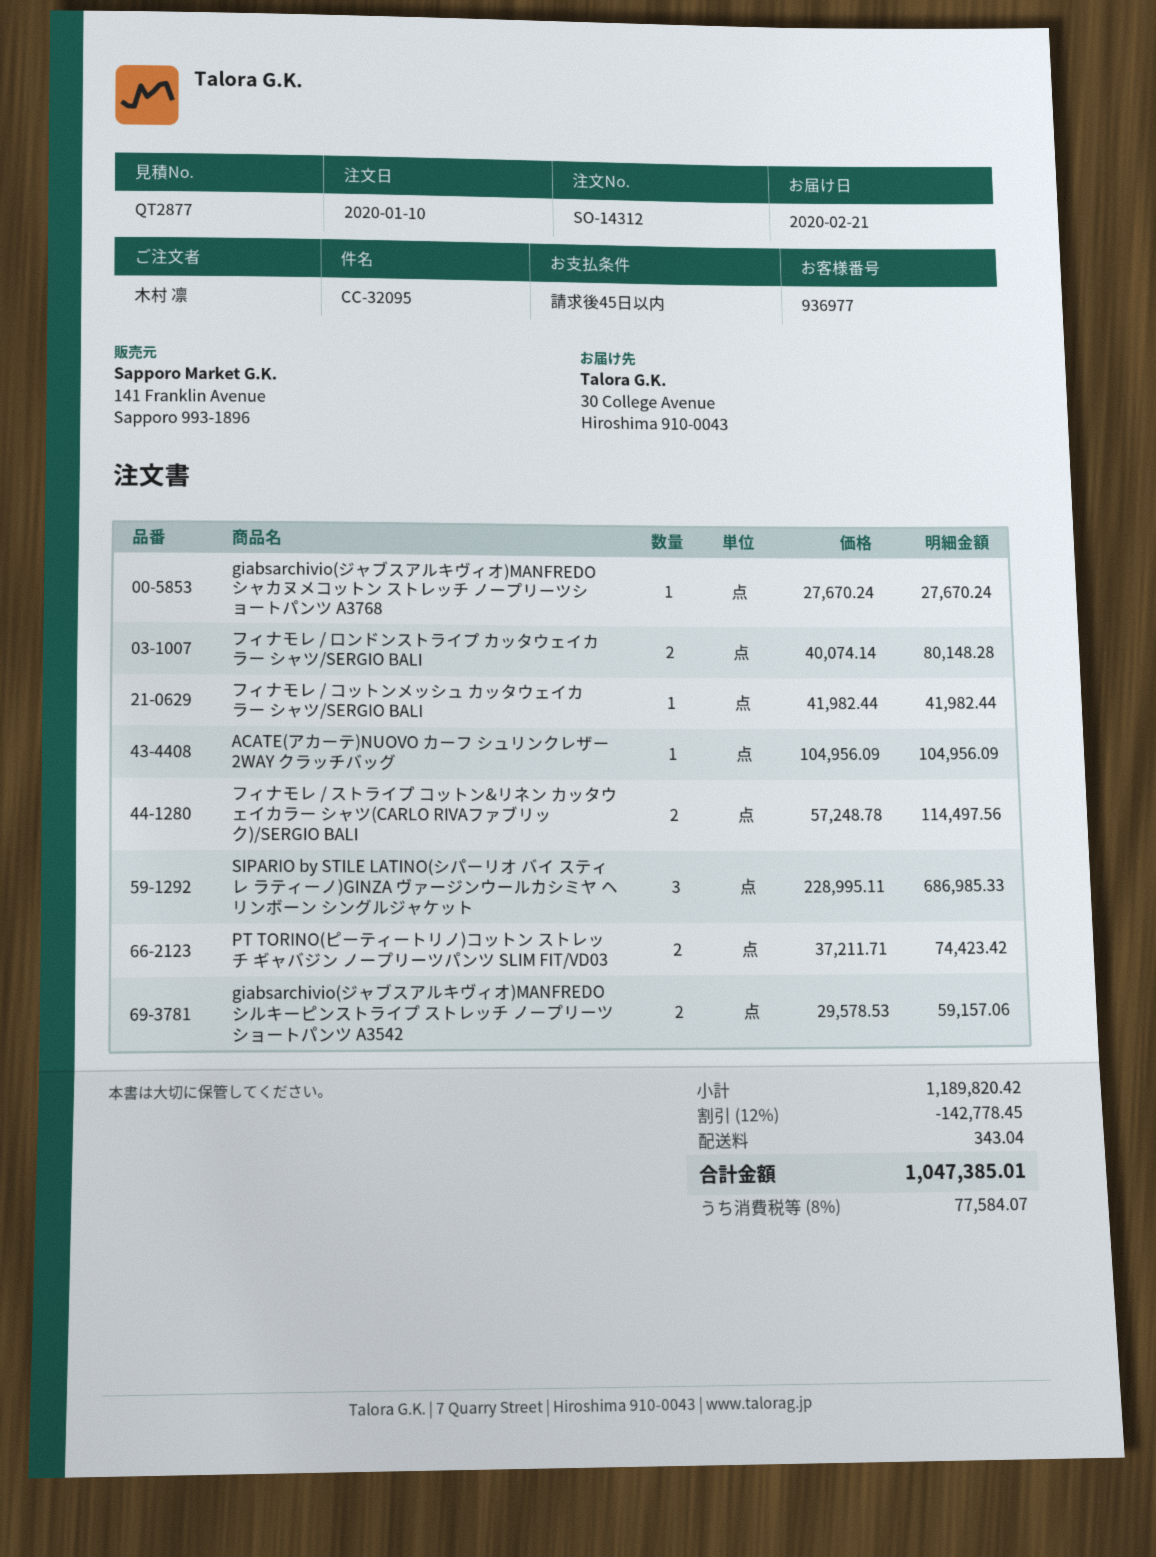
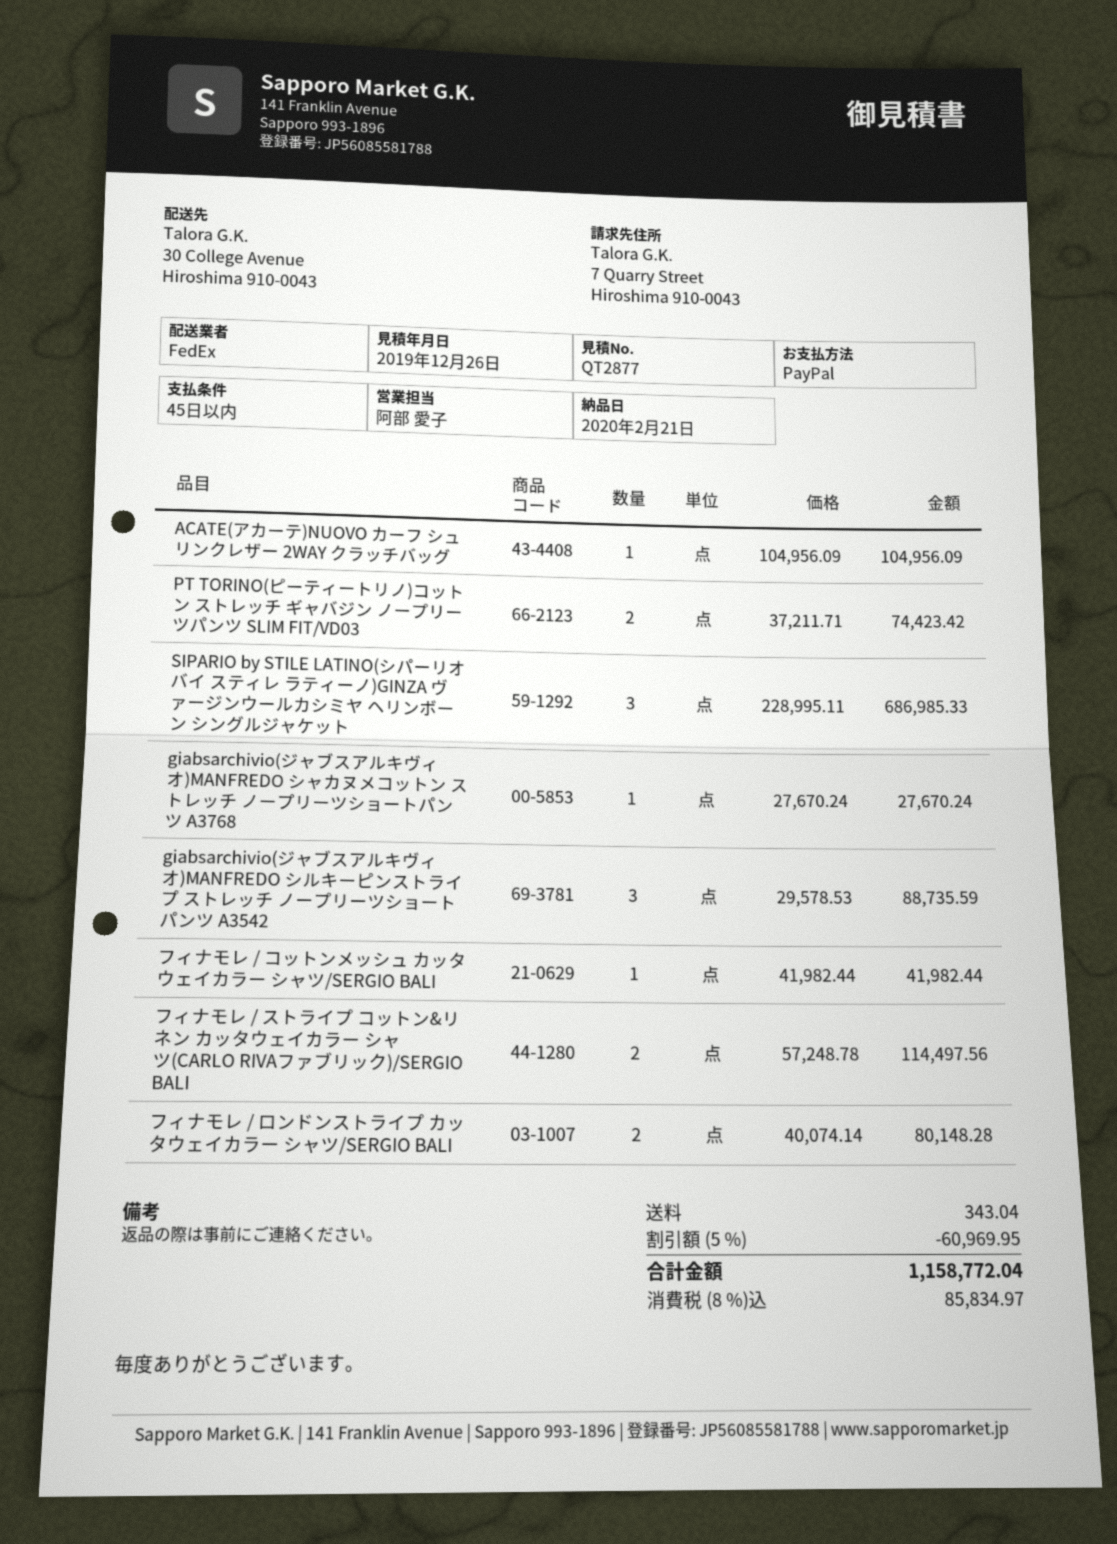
giabsarchivio(ジャブスアルキヴィオ)MANFREDO シルキーピンストライプ ストレッチ ノープリーツショートパンツ A3542: 2 x 29578.53 = 59157.06 -> 3 x 29578.53 = 88735.59
discount: 12% = 142778.45 -> 5% = 60969.95
tax: 8% = 77584.07 -> 8% = 85834.97
total: 1047385.01 -> 1158772.04

